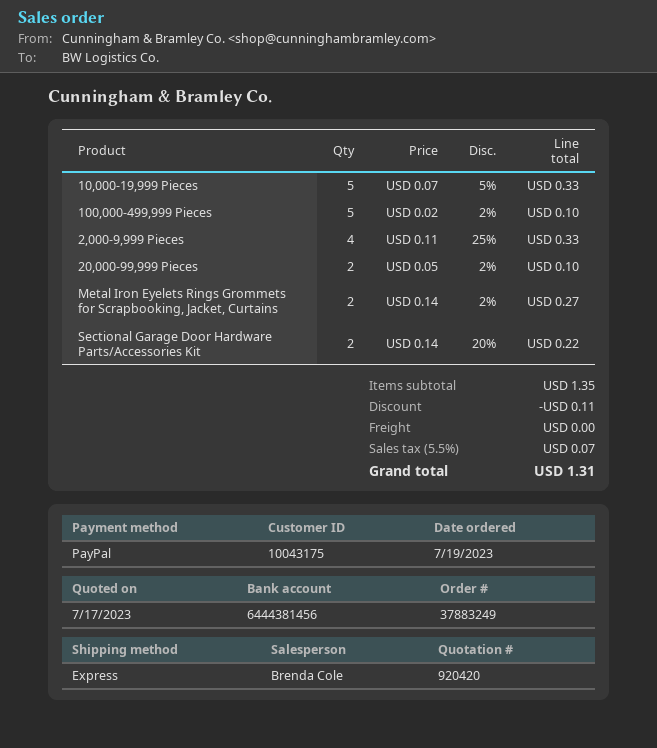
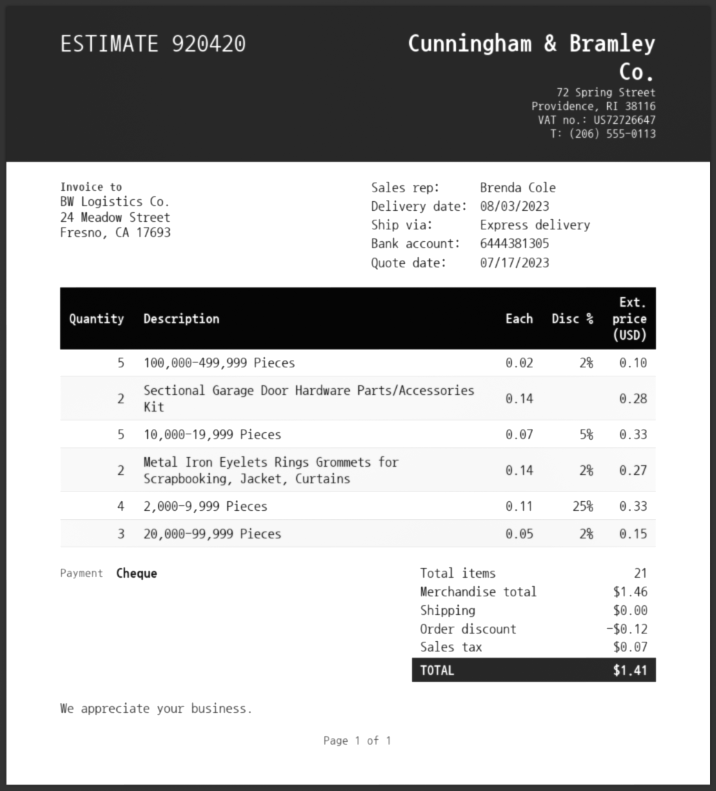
payment method: PayPal -> cheque
bank account: 6444381456 -> 6444381305
20,000-99,999 Pieces: 2 x 0.05 - 2% = 0.10 -> 3 x 0.05 - 2% = 0.15
Sectional Garage Door Hardware Parts/Accessories Kit: 2 x 0.14 - 20% = 0.22 -> 2 x 0.14 = 0.28
subtotal: 1.35 -> 1.46
discount: 0.11 -> 0.12
total: 1.31 -> 1.41

